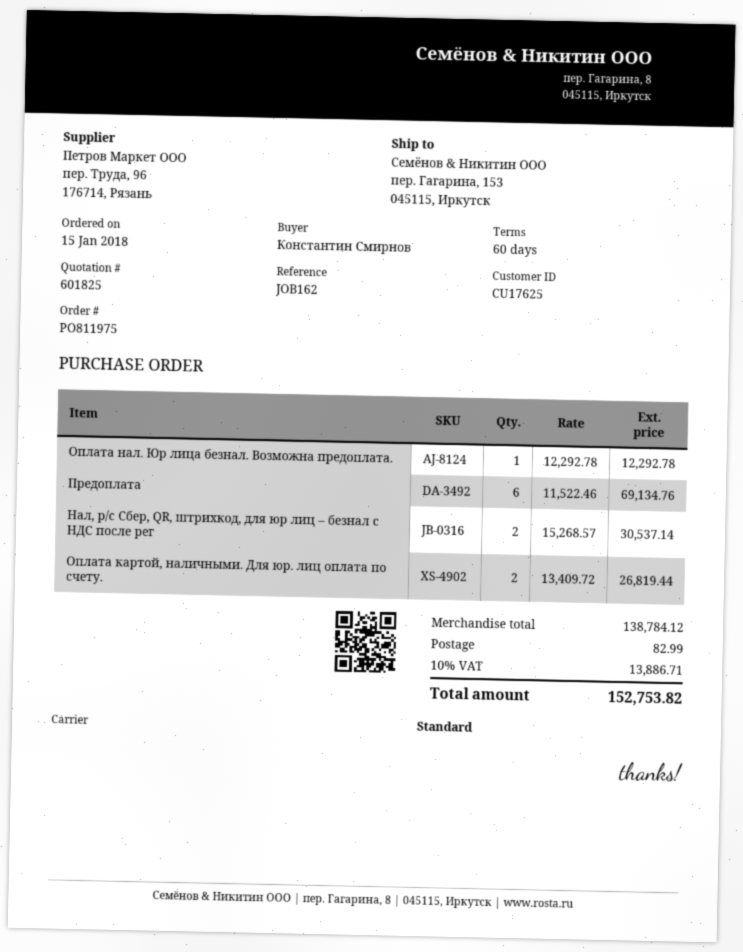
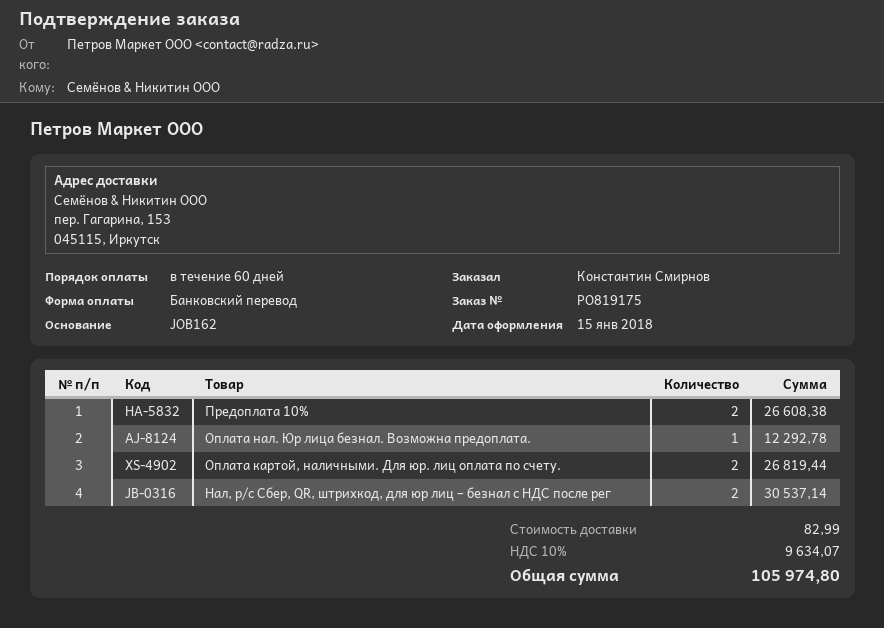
order number: PO811975 -> PO819175
Предоплата: 6 for 69134.76 -> none
Предоплата 10%: none -> 2 for 26608.38
tax: 10% = 13886.71 -> 10% = 9634.07
total: 152753.82 -> 105974.80

